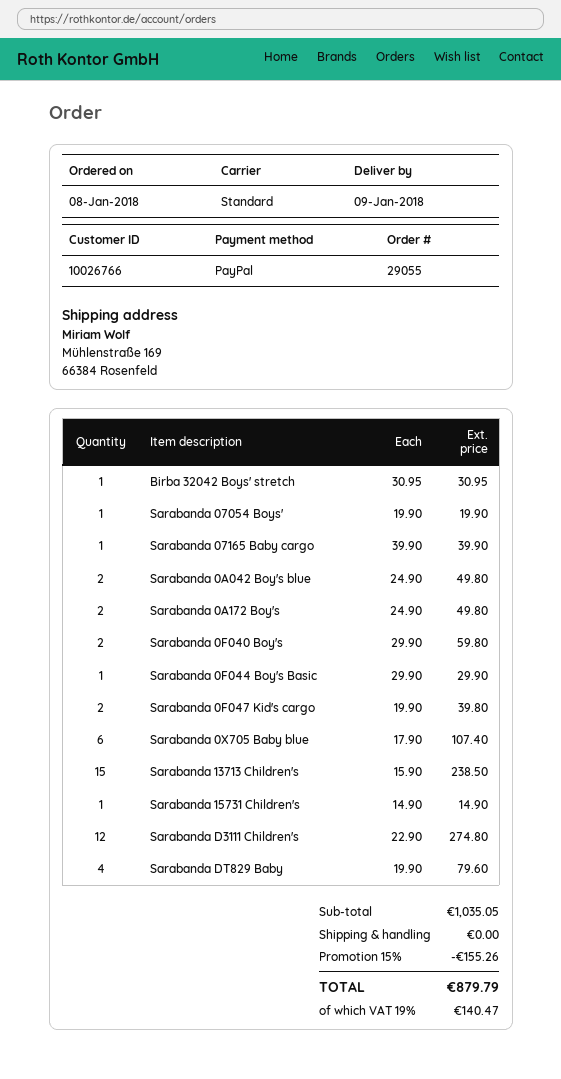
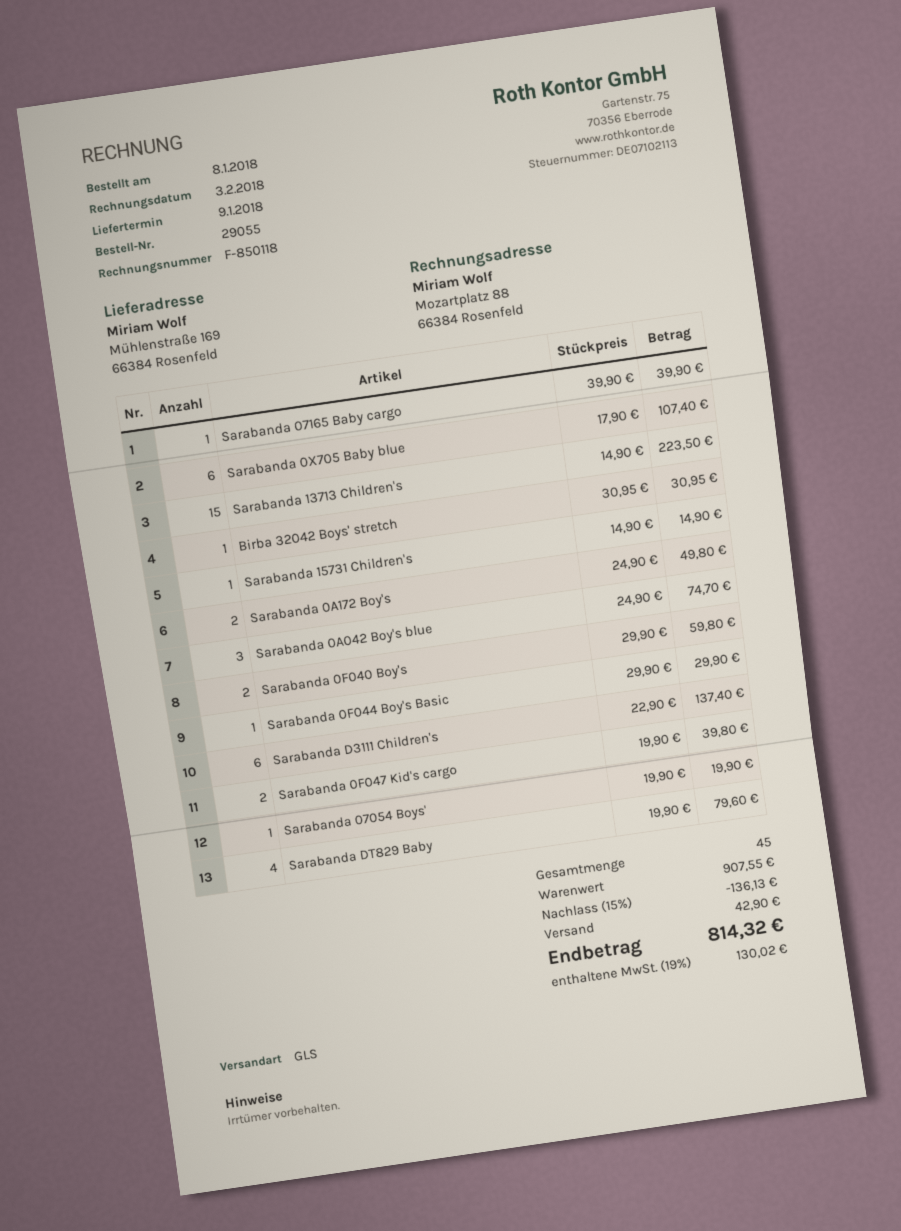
shipping method: standard -> GLS
Sarabanda 0A042 Boy's blue: 2 x 24.90 = 49.80 -> 3 x 24.90 = 74.70
Sarabanda 13713 Children's: 15 x 15.90 = 238.50 -> 15 x 14.90 = 223.50
Sarabanda D3111 Children's: 12 x 22.90 = 274.80 -> 6 x 22.90 = 137.40
subtotal: 1035.05 -> 907.55
discount: 15% = 155.26 -> 15% = 136.13
shipping: 0.00 -> 42.90
tax: 19% = 140.47 -> 19% = 130.02
total: 879.79 -> 814.32

